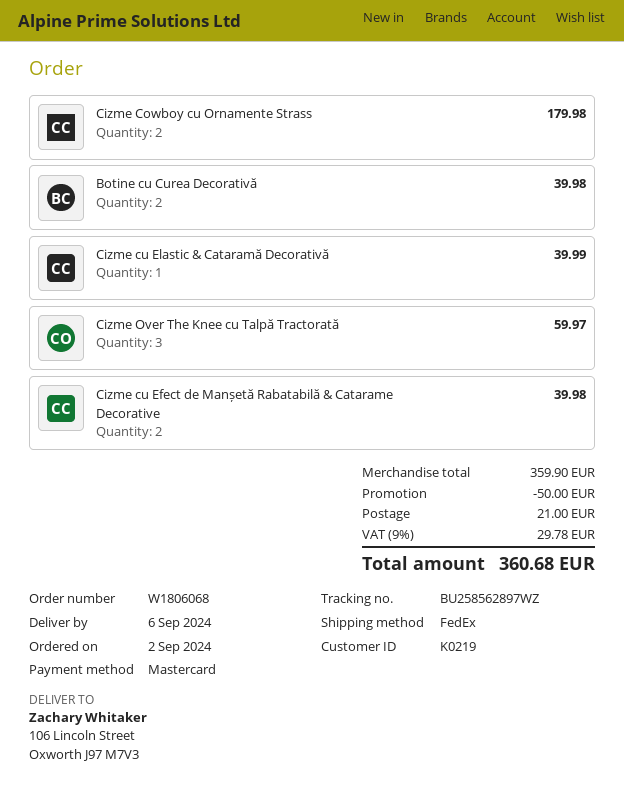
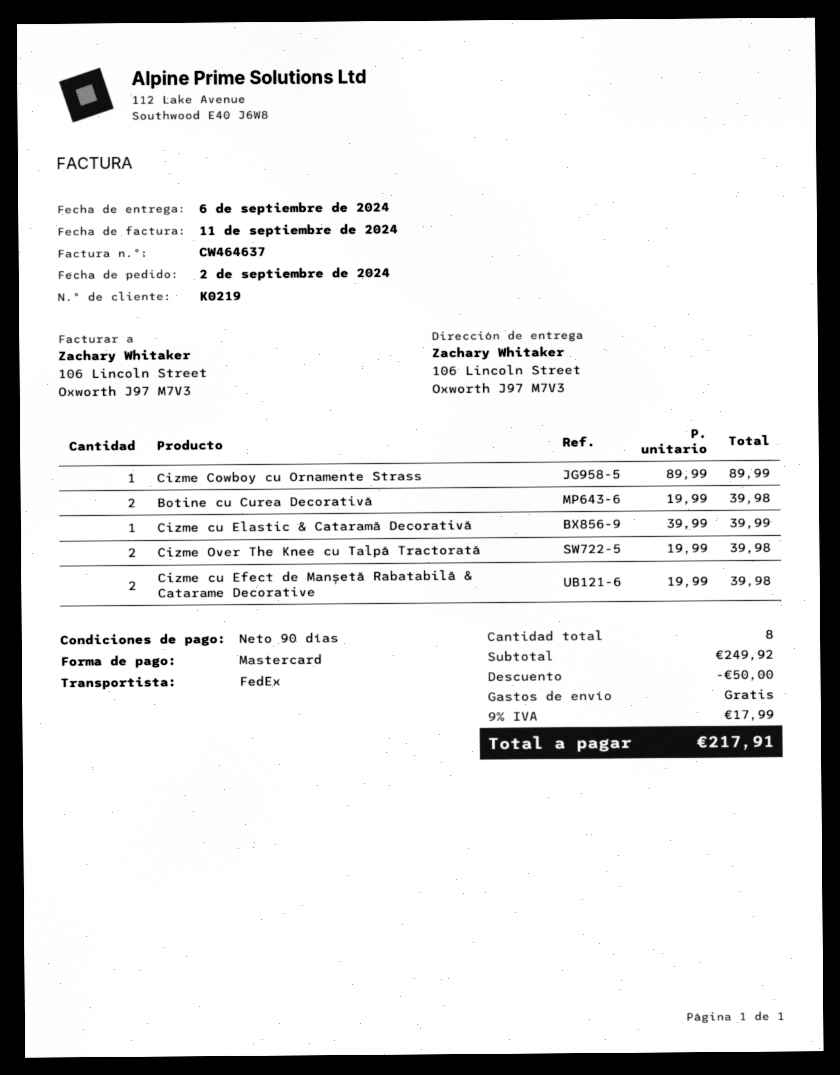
Cizme Cowboy cu Ornamente Strass: 2 for 179.98 -> 1 for 89.99
Cizme Over The Knee cu Talpă Tractorată: 3 for 59.97 -> 2 for 39.98
subtotal: 359.90 -> 249.92
shipping: 21.00 -> 0.00
tax: 9% = 29.78 -> 9% = 17.99
total: 360.68 -> 217.91

